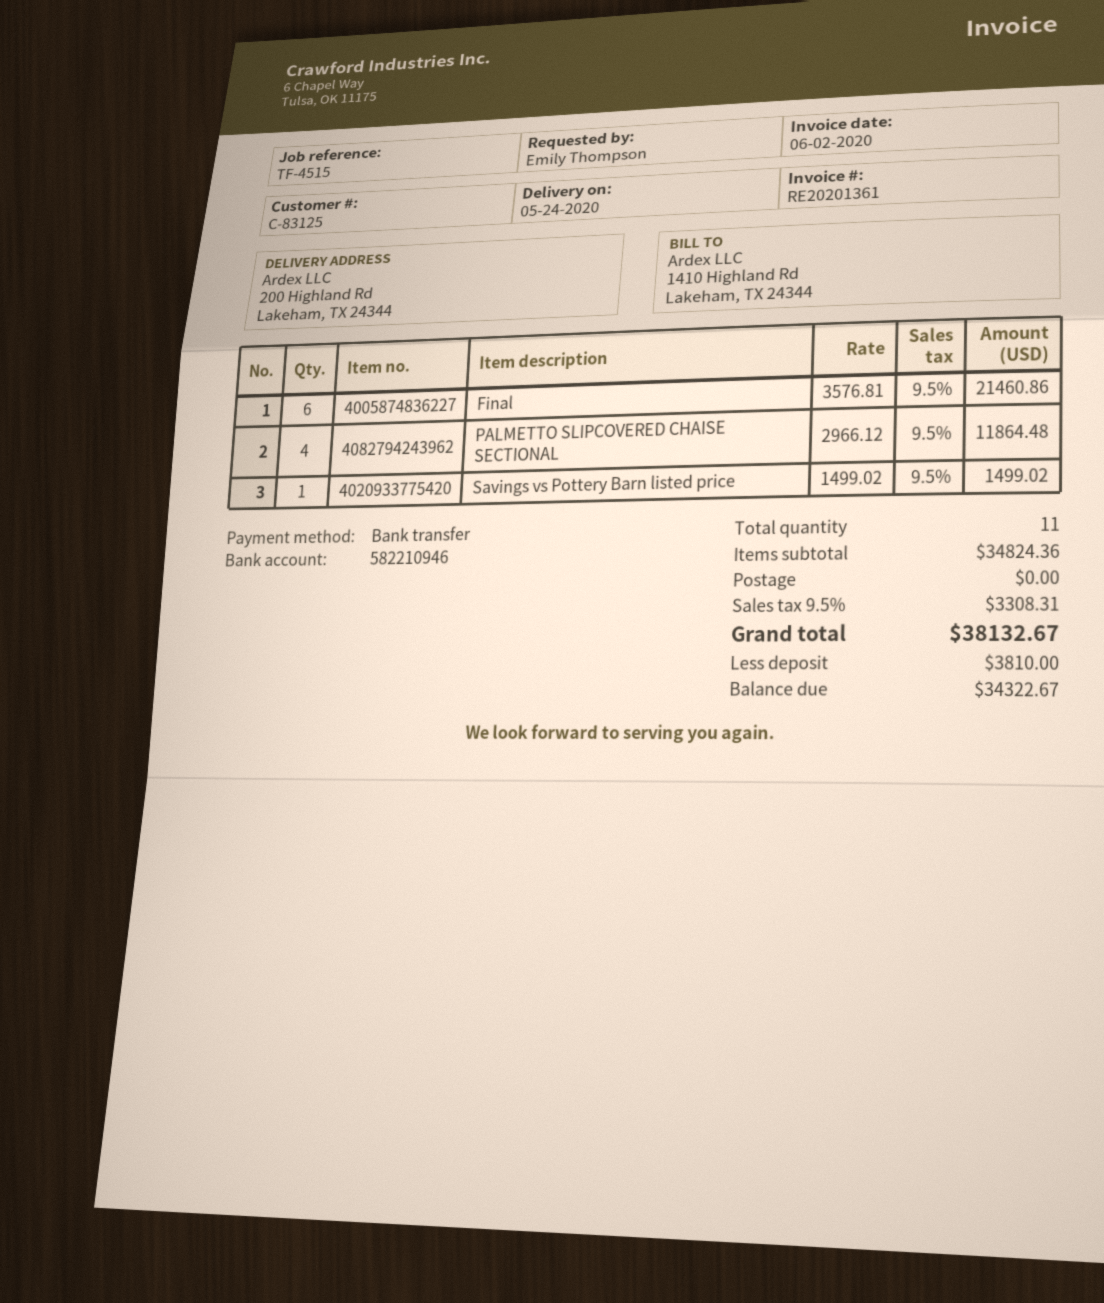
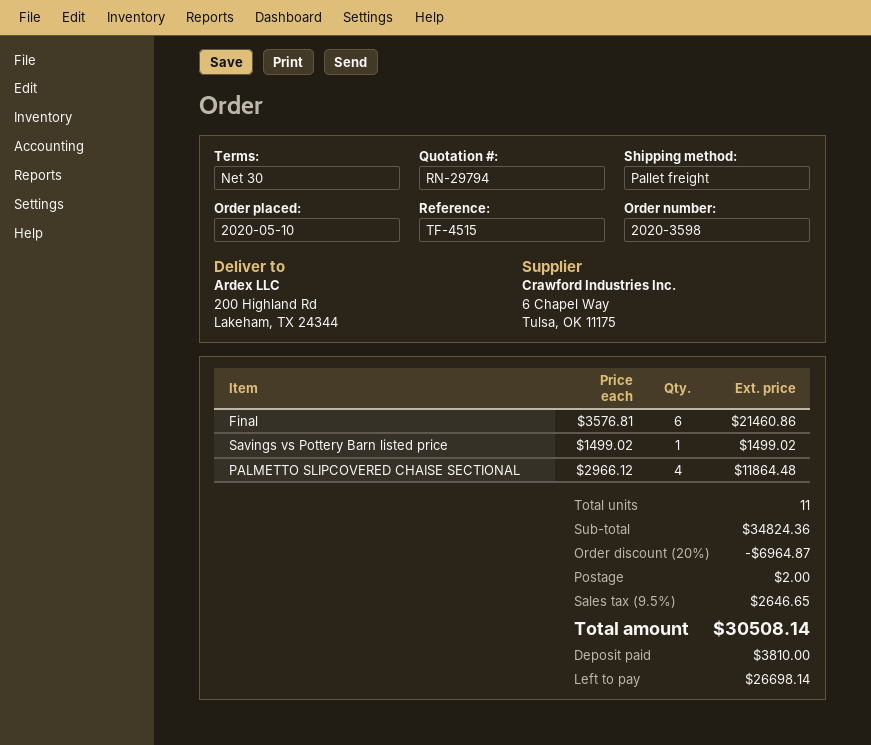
discount: none -> 20% = 6964.87
shipping: 0.00 -> 2.00
tax: 9.5% = 3308.31 -> 9.5% = 2646.65
total: 38132.67 -> 30508.14
balance: 34322.67 -> 26698.14

